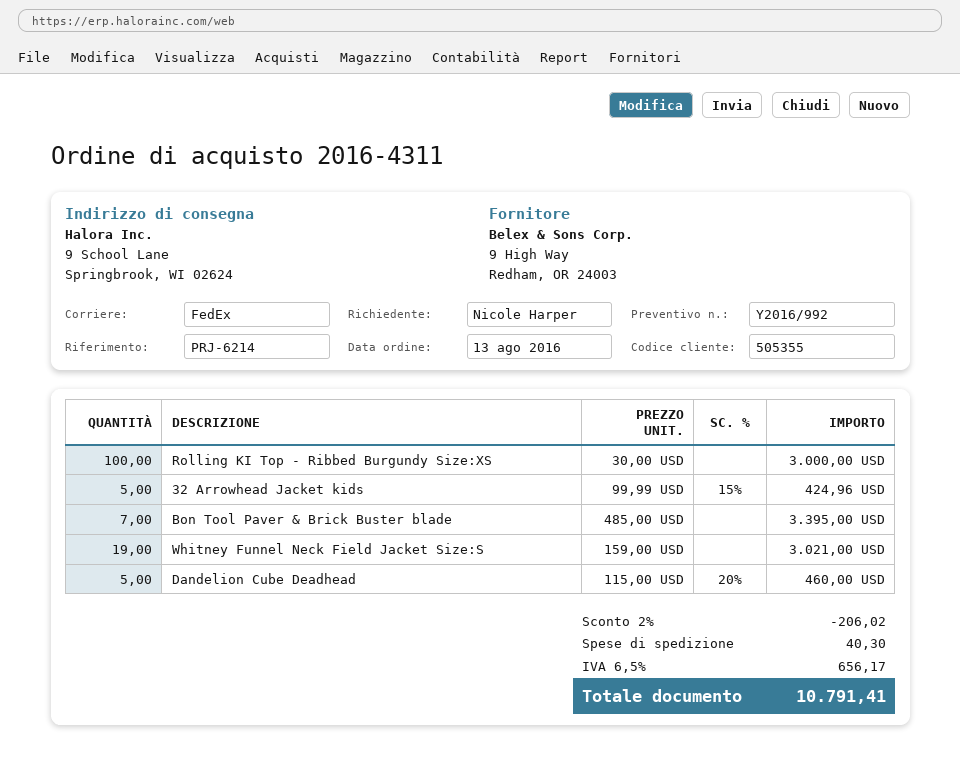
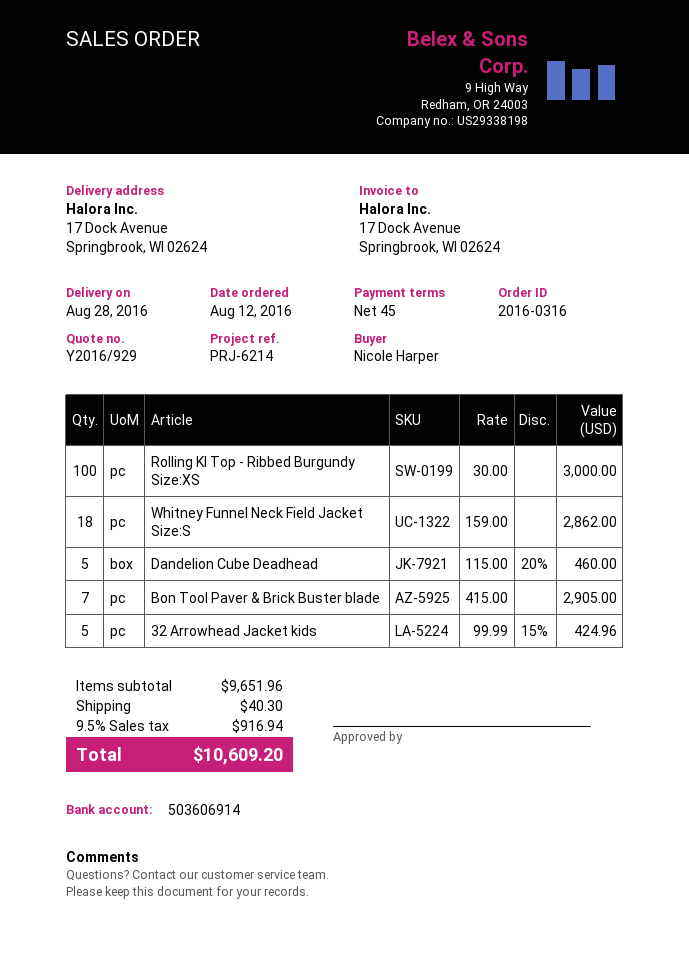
quote number: Y2016/992 -> Y2016/929
order number: 2016-4311 -> 2016-0316
order date: 2016-08-13 -> 2016-08-12
ship to: 9 School Lane, Springbrook, WI 02624 -> 17 Dock Avenue, Springbrook, WI 02624
Bon Tool Paver & Brick Buster blade: 7 x 485.00 = 3395.00 -> 7 x 415.00 = 2905.00
Whitney Funnel Neck Field Jacket Size:S: 19 x 159.00 = 3021.00 -> 18 x 159.00 = 2862.00
discount: 2% = 206.02 -> none
tax: 6.5% = 656.17 -> 9.5% = 916.94
total: 10791.41 -> 10609.20

